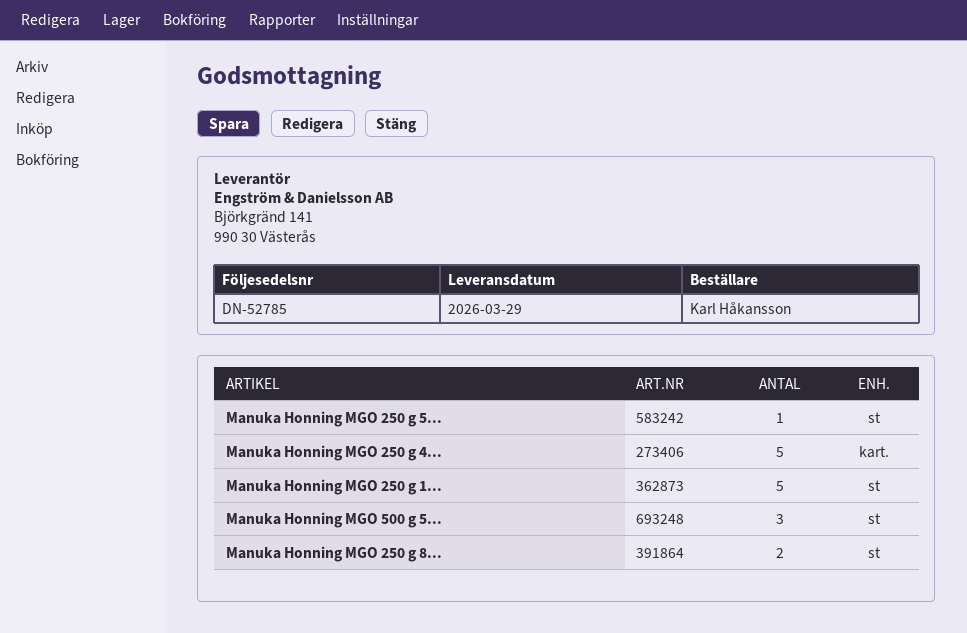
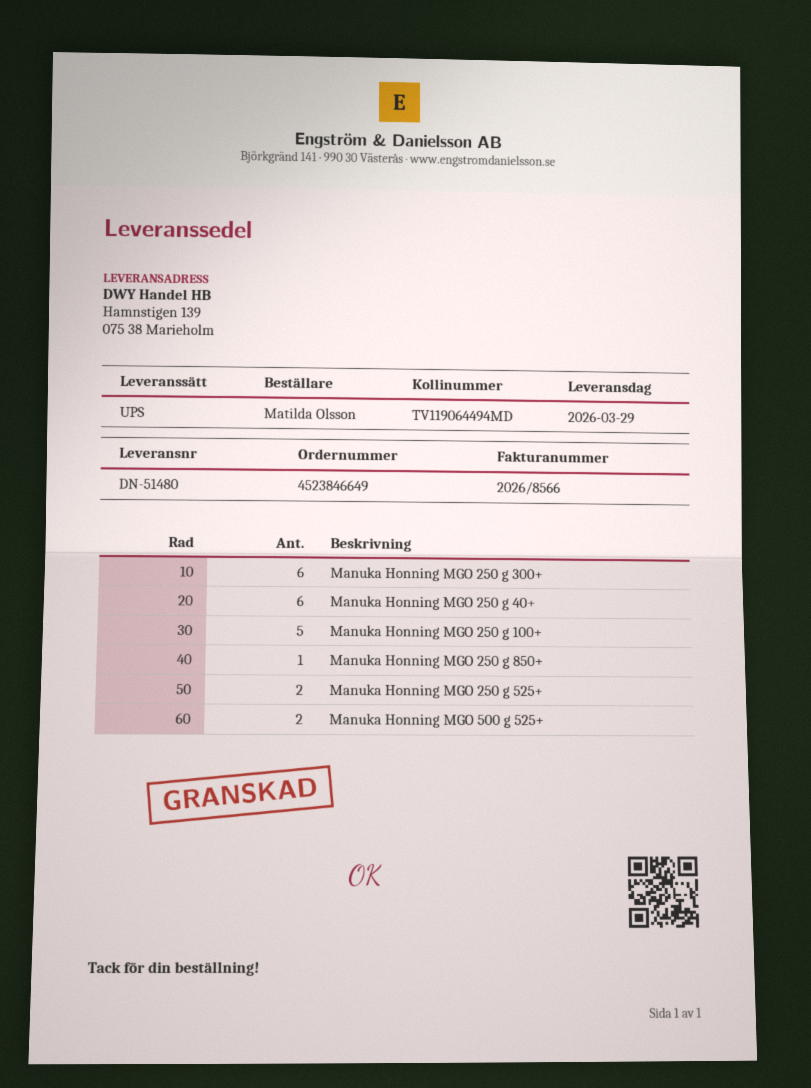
delivery note number: DN-52785 -> DN-51480
ordered by: Karl Håkansson -> Matilda Olsson
Manuka Honning MGO 250 g 5...: 1 -> 2
Manuka Honning MGO 250 g 4...: 5 -> 6
Manuka Honning MGO 500 g 5...: 3 -> 2
Manuka Honning MGO 250 g 8...: 2 -> 1
Manuka Honning MGO 250 g 300+: none -> 6

